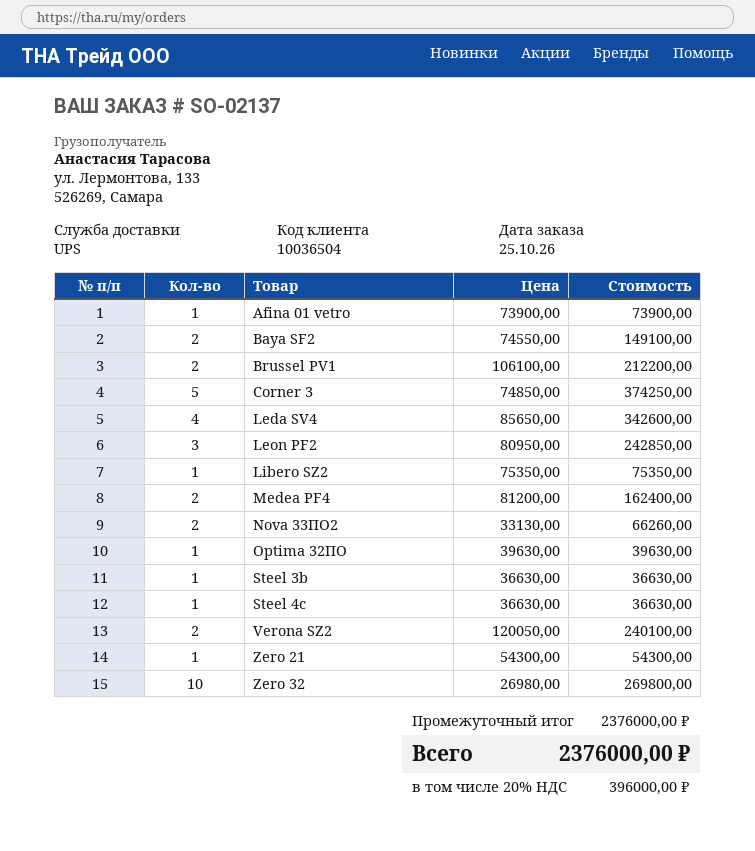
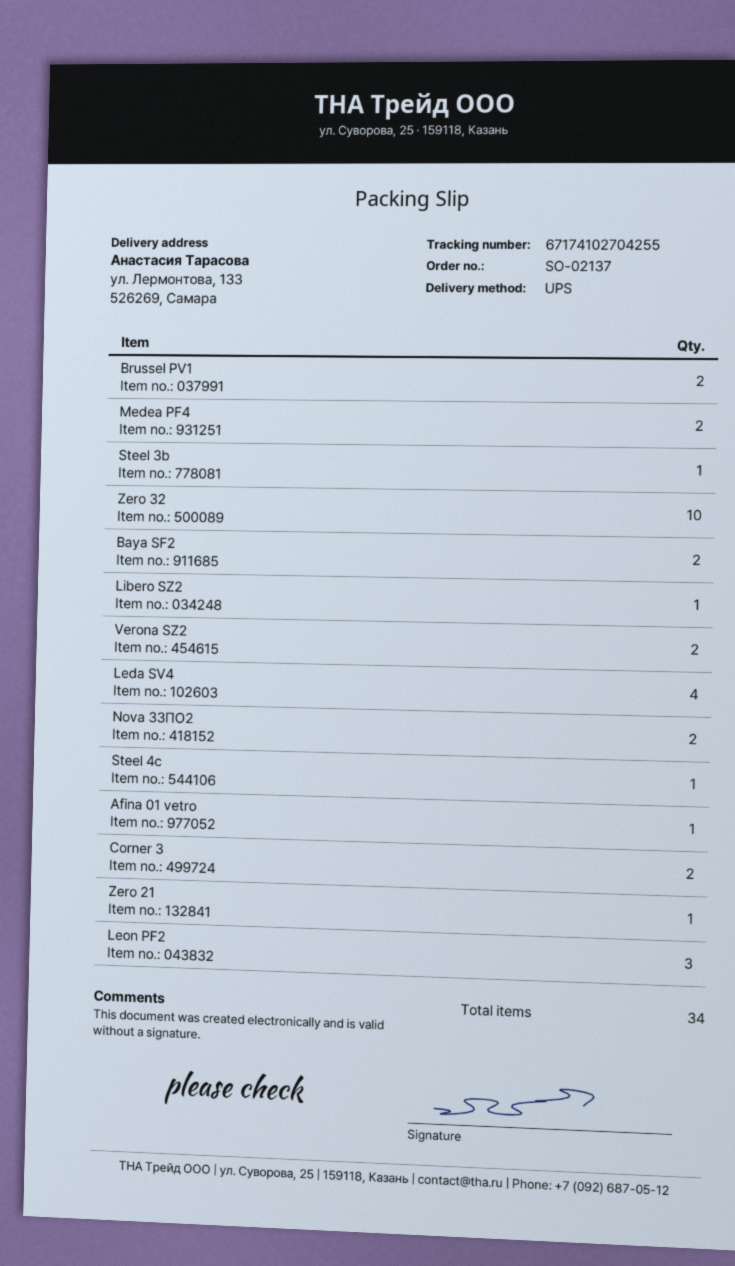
Corner 3: 5 -> 2
Optima 32ПО: 1 -> none

